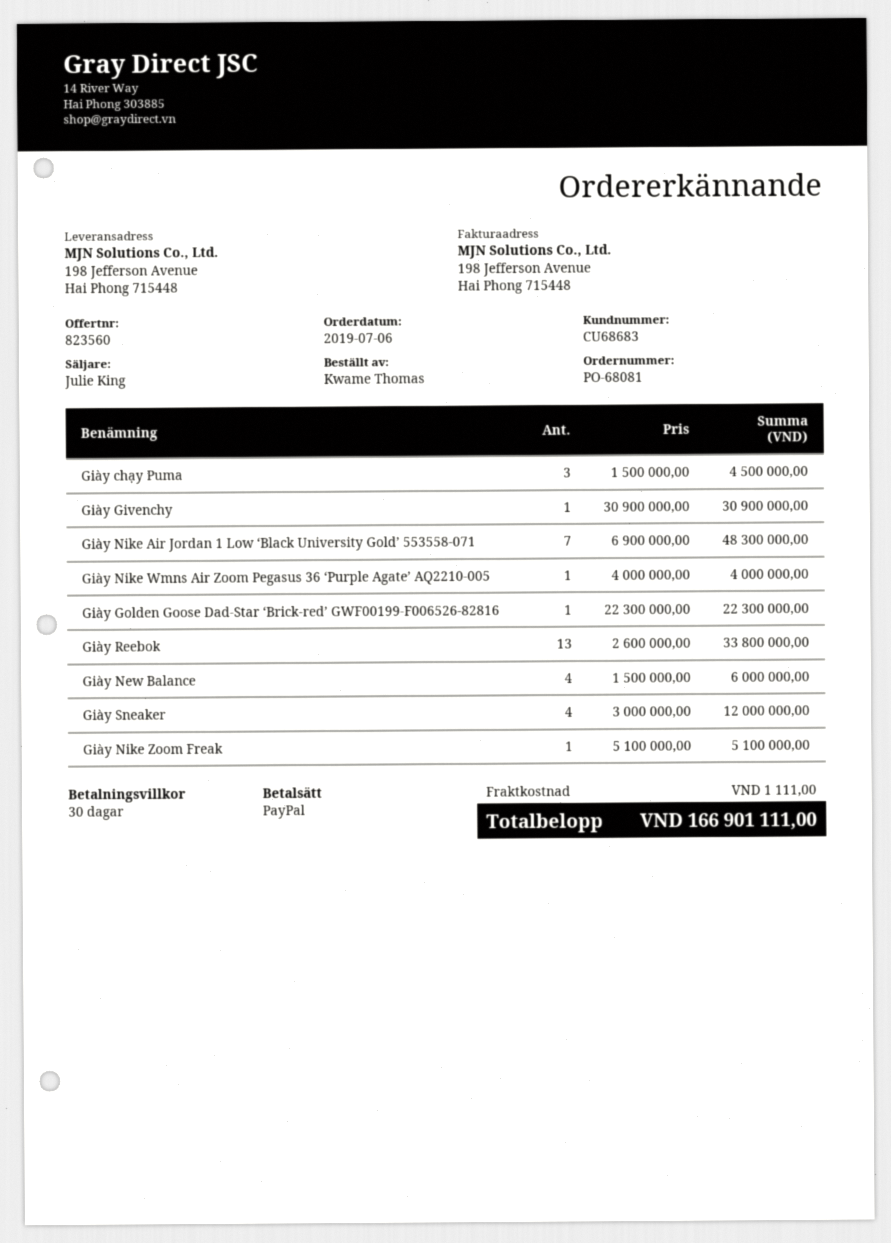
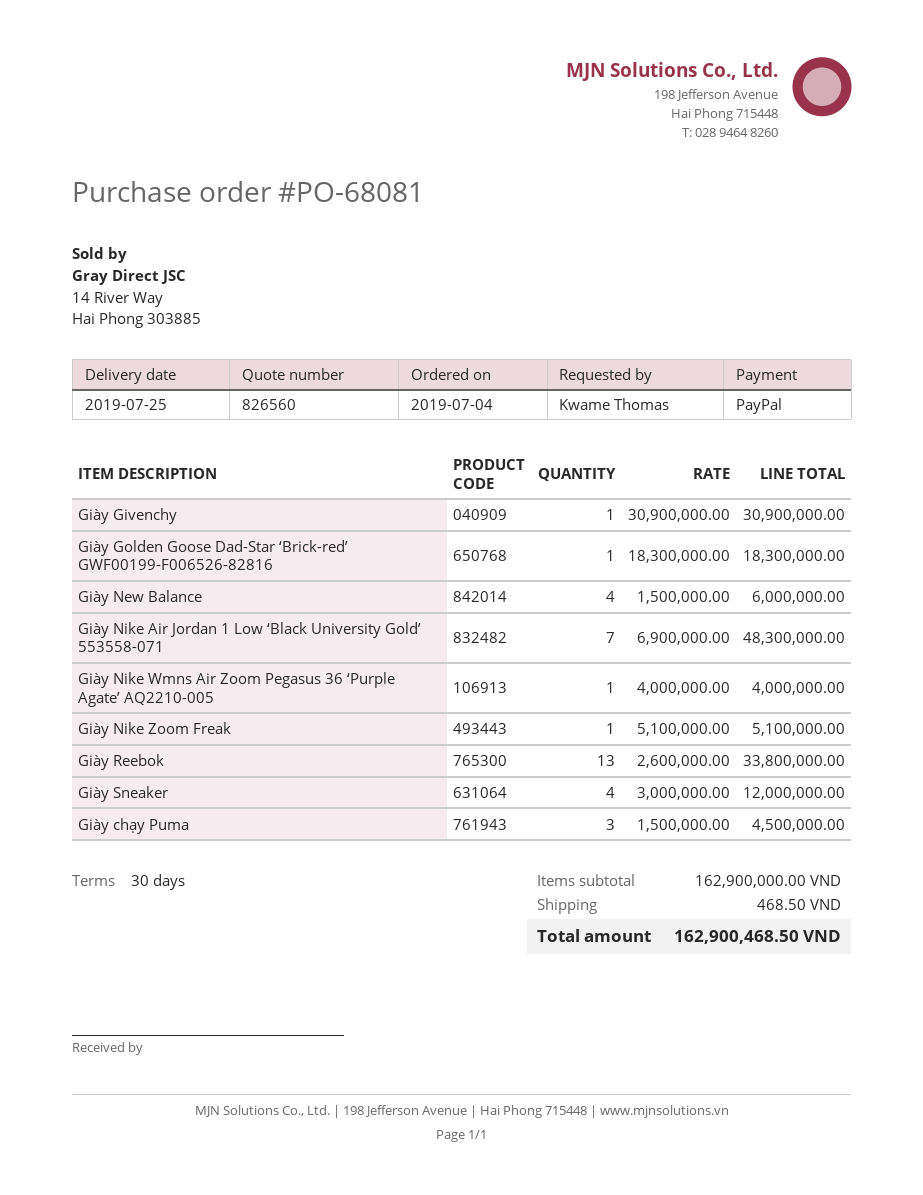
quote number: 823560 -> 826560
order date: 2019-07-06 -> 2019-07-04
Giày Golden Goose Dad-Star ‘Brick-red’ GWF00199-F006526-82816: 1 x 22300000.00 = 22300000.00 -> 1 x 18300000.00 = 18300000.00
shipping: 1111.00 -> 468.50
total: 166901111.00 -> 162900468.50

